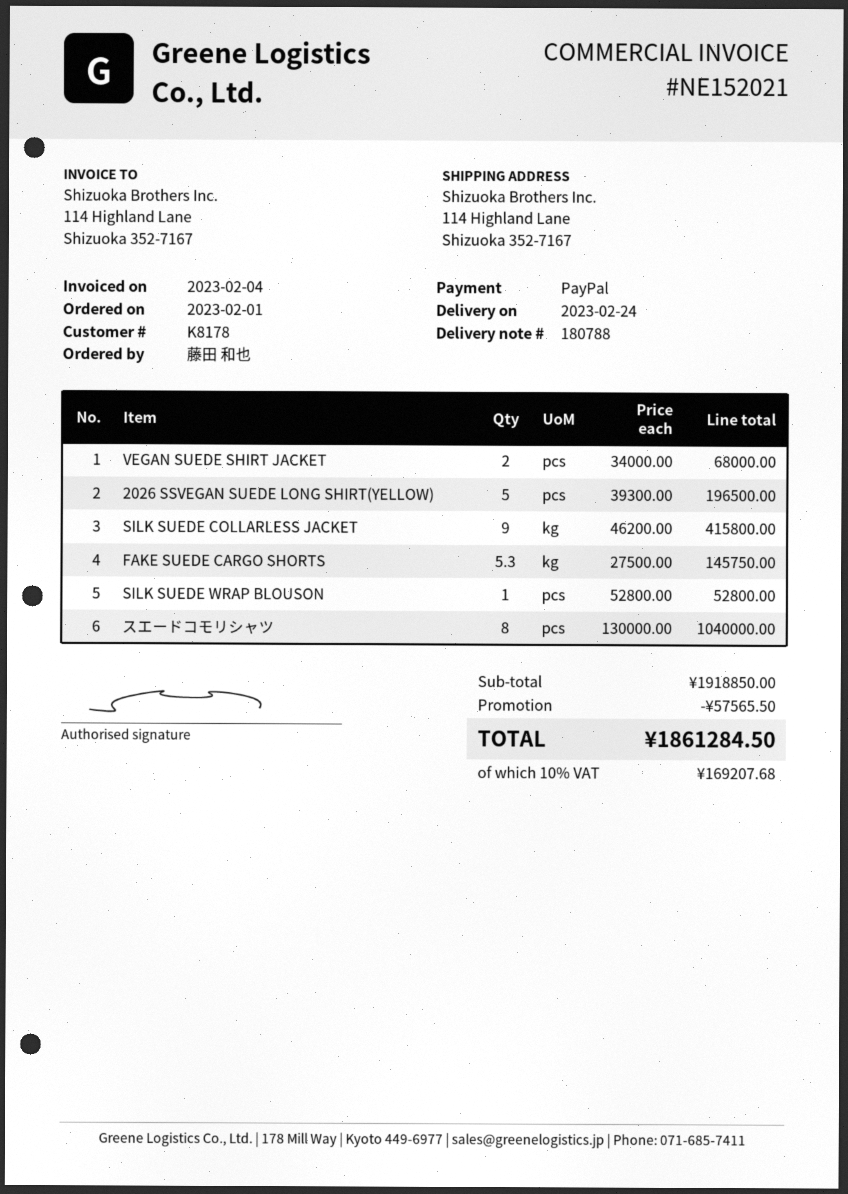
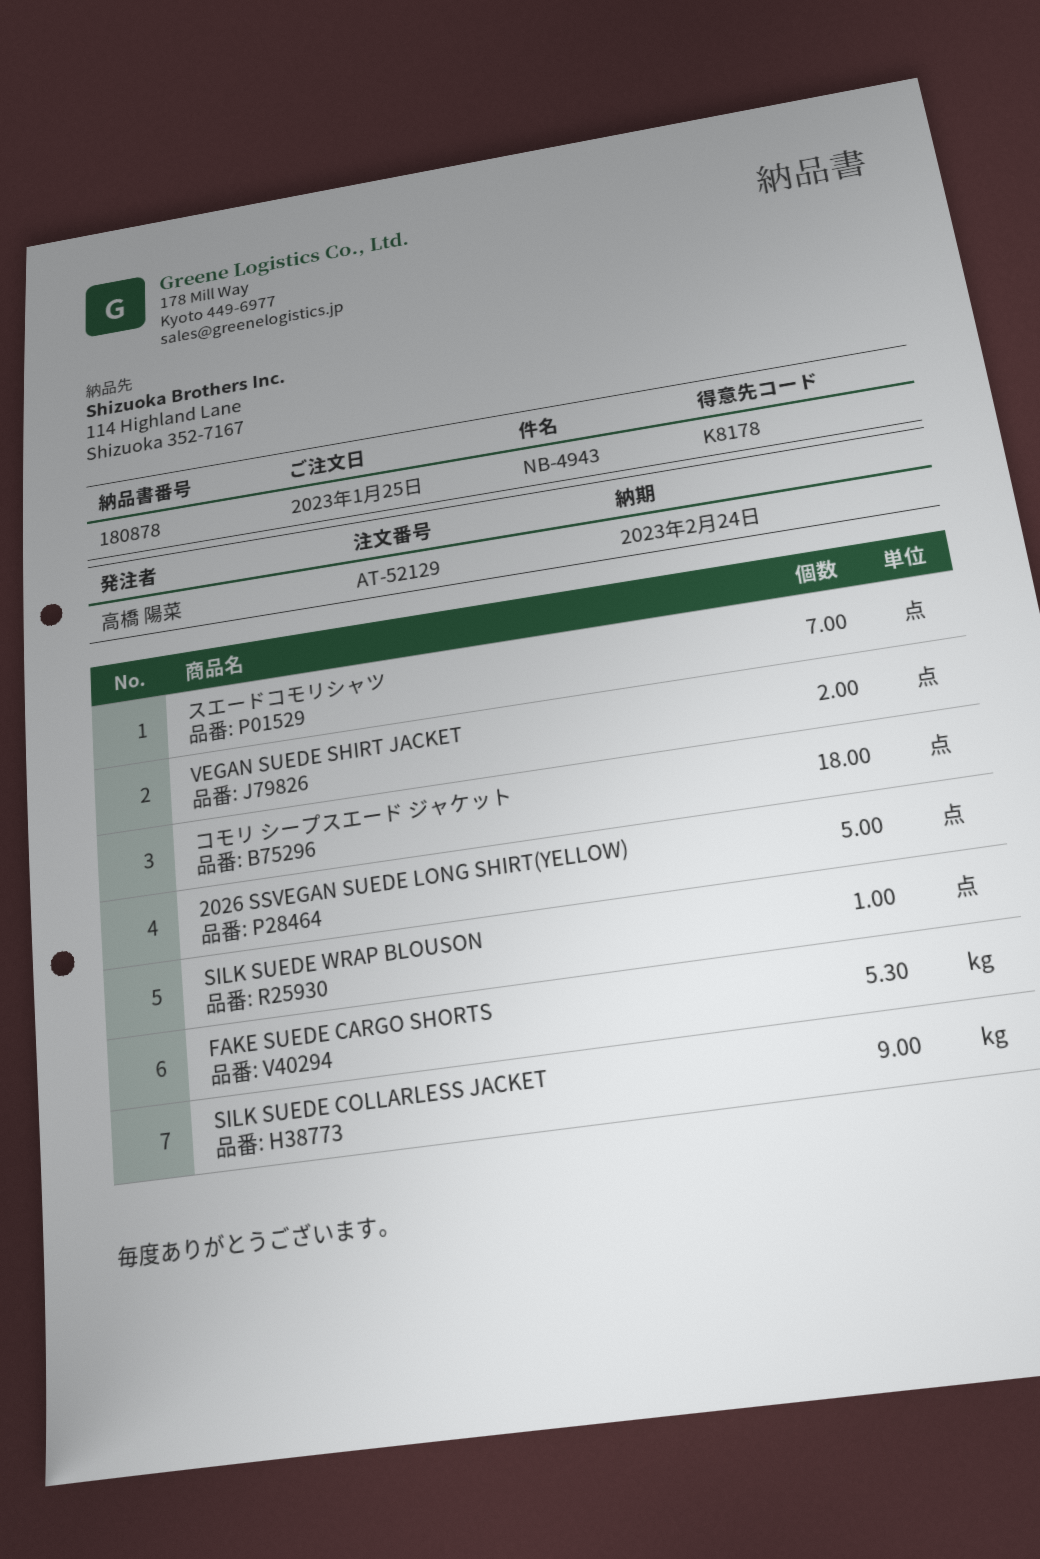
order date: 2023-02-01 -> 2023-01-25
delivery note number: 180788 -> 180878
ordered by: 藤田 和也 -> 高橋 陽菜
スエードコモリシャツ: 8 -> 7
コモリ シープスエード ジャケット: none -> 18

